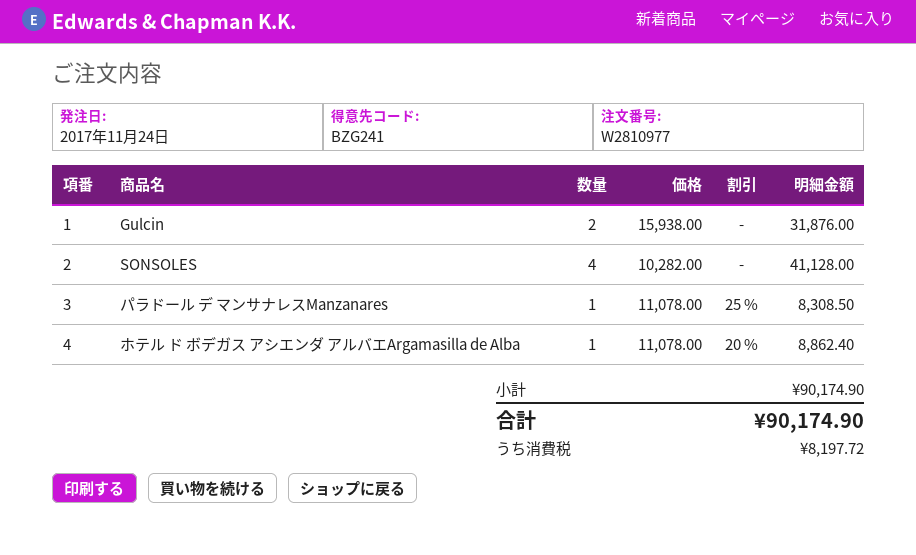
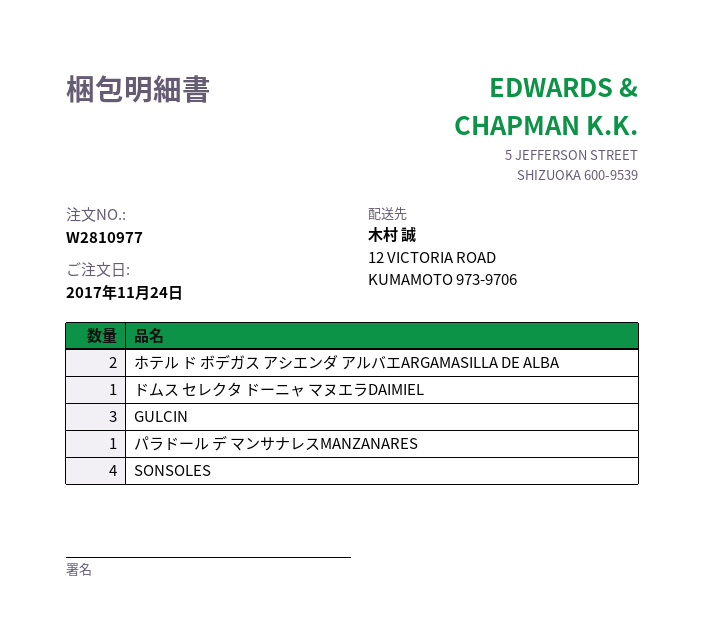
Gulcin: 2 -> 3
ホテル ド ボデガス アシエンダ アルバエArgamasilla de Alba: 1 -> 2
ドムス セレクタ ドーニャ マヌエラDAIMIEL: none -> 1

